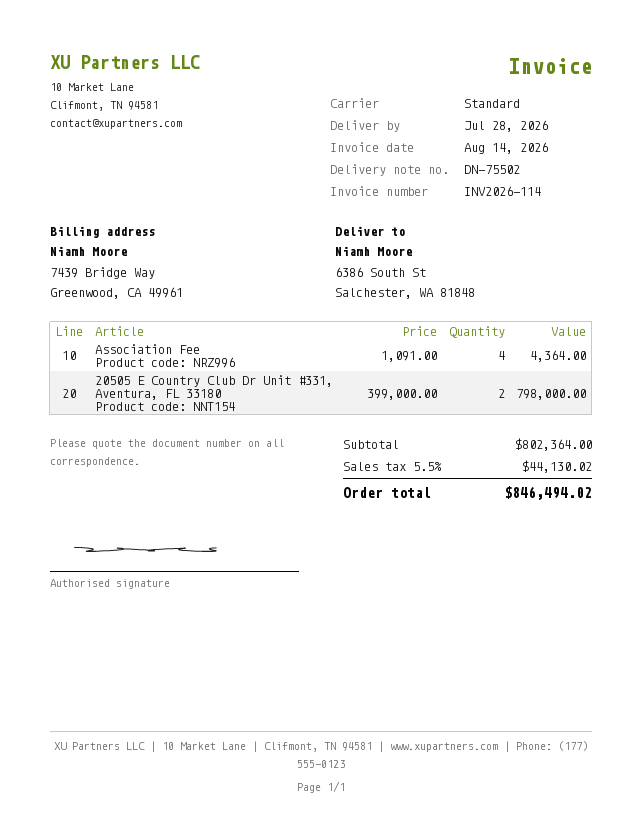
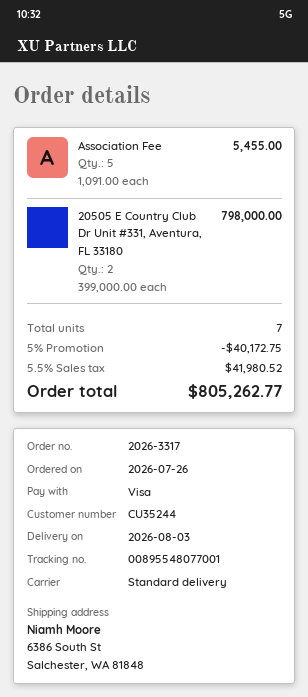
delivery date: 2026-07-28 -> 2026-08-03
Association Fee: 4 x 1091.00 = 4364.00 -> 5 x 1091.00 = 5455.00
discount: none -> 5% = 40172.75
tax: 5.5% = 44130.02 -> 5.5% = 41980.52
total: 846494.02 -> 805262.77

